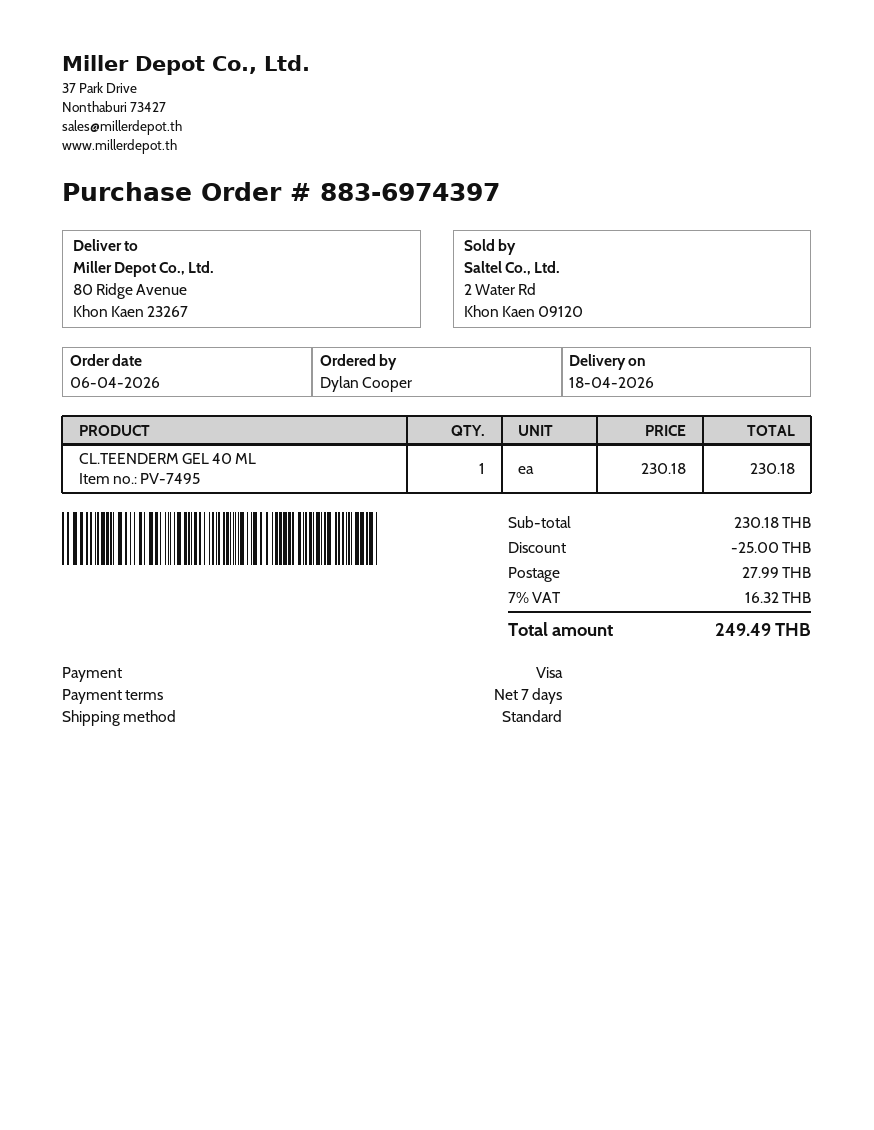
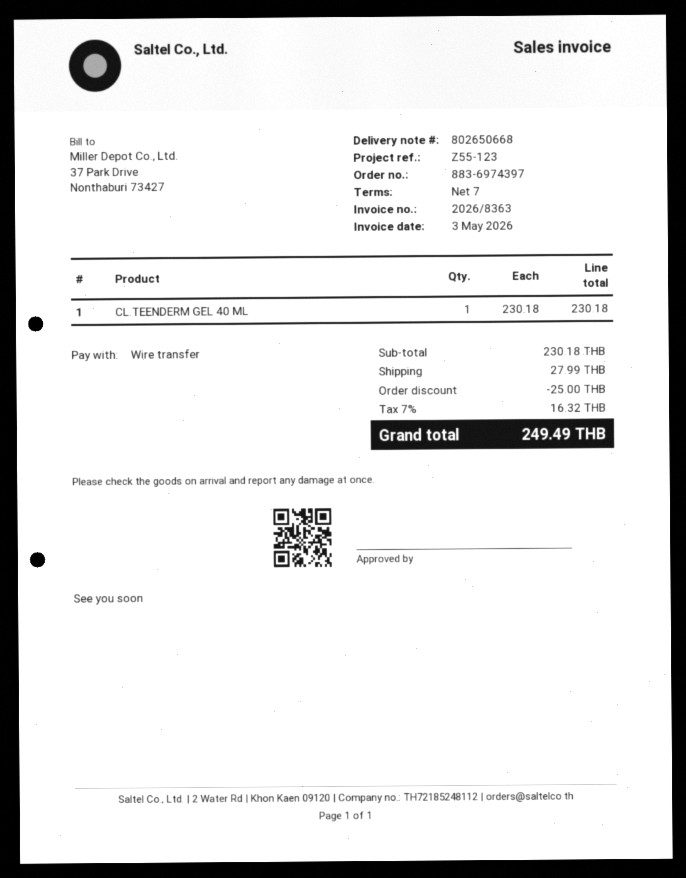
payment method: Visa -> bank transfer

